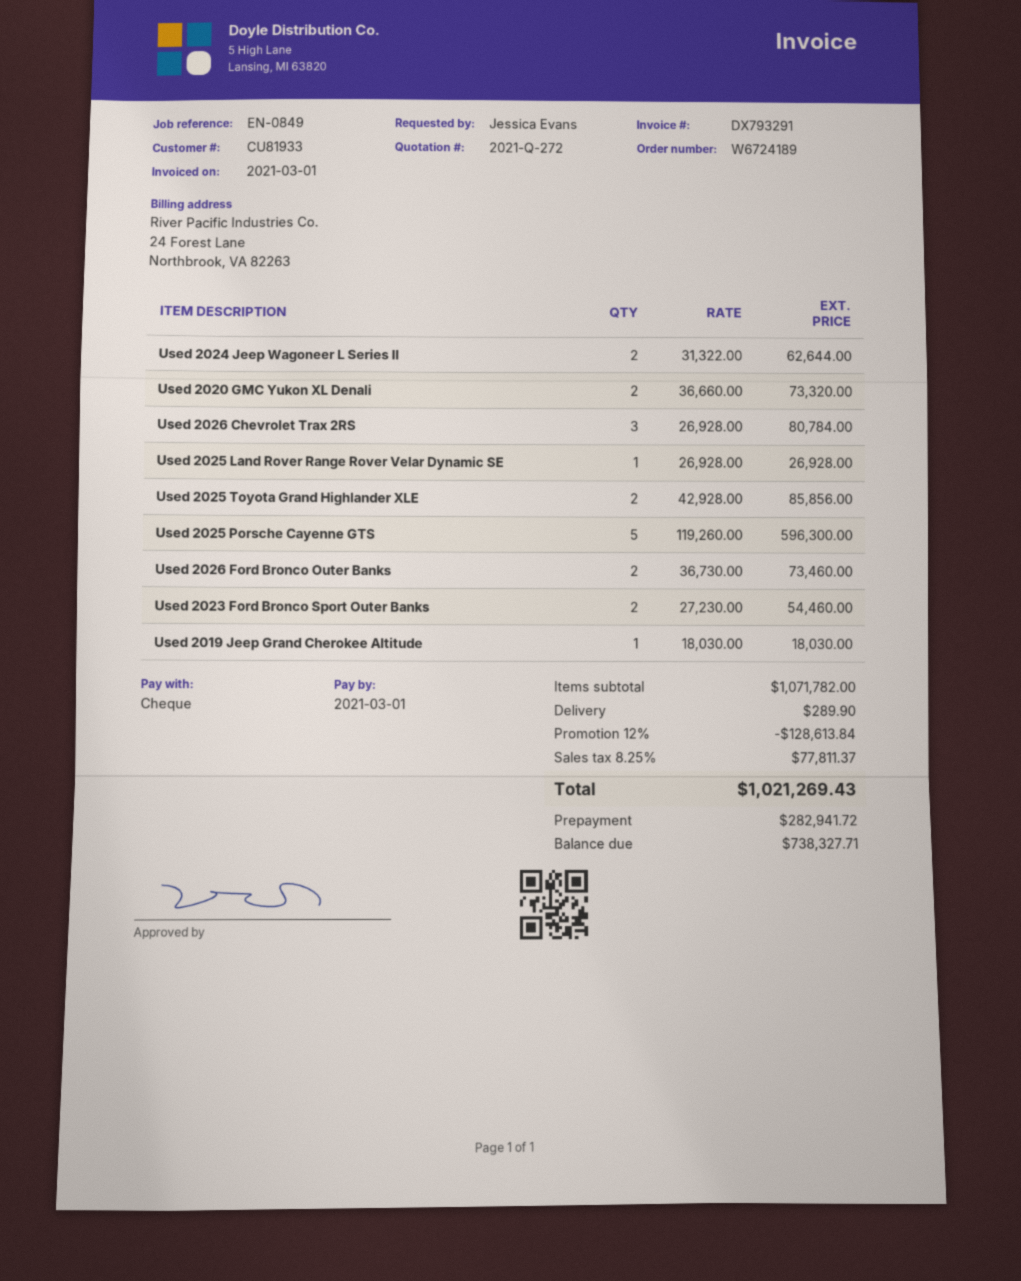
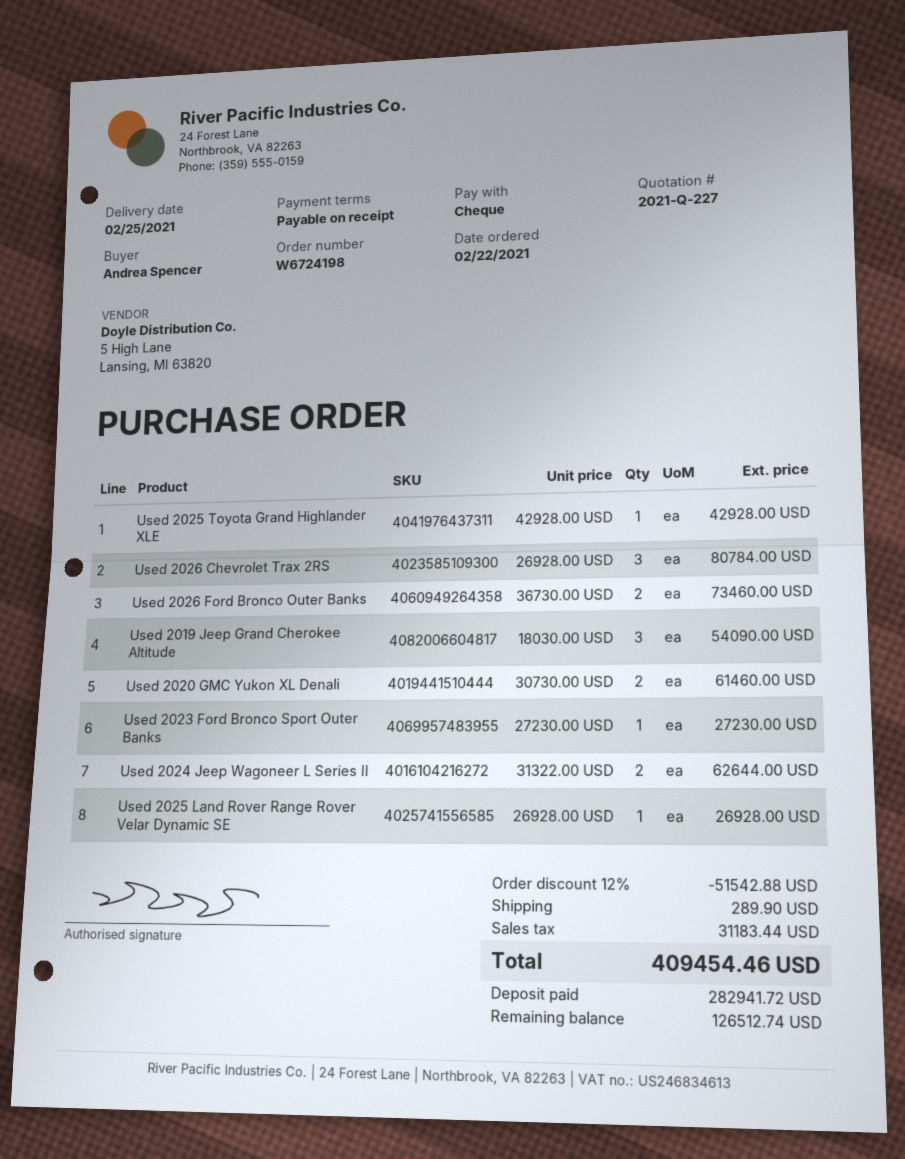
quote number: 2021-Q-272 -> 2021-Q-227
order number: W6724189 -> W6724198
ordered by: Jessica Evans -> Andrea Spencer
Used 2020 GMC Yukon XL Denali: 2 x 36660.00 = 73320.00 -> 2 x 30730.00 = 61460.00
Used 2025 Toyota Grand Highlander XLE: 2 x 42928.00 = 85856.00 -> 1 x 42928.00 = 42928.00
Used 2025 Porsche Cayenne GTS: 5 x 119260.00 = 596300.00 -> none
Used 2023 Ford Bronco Sport Outer Banks: 2 x 27230.00 = 54460.00 -> 1 x 27230.00 = 27230.00
Used 2019 Jeep Grand Cherokee Altitude: 1 x 18030.00 = 18030.00 -> 3 x 18030.00 = 54090.00
discount: 12% = 128613.84 -> 12% = 51542.88
tax: 77811.37 -> 31183.44
total: 1021269.43 -> 409454.46
balance: 738327.71 -> 126512.74

